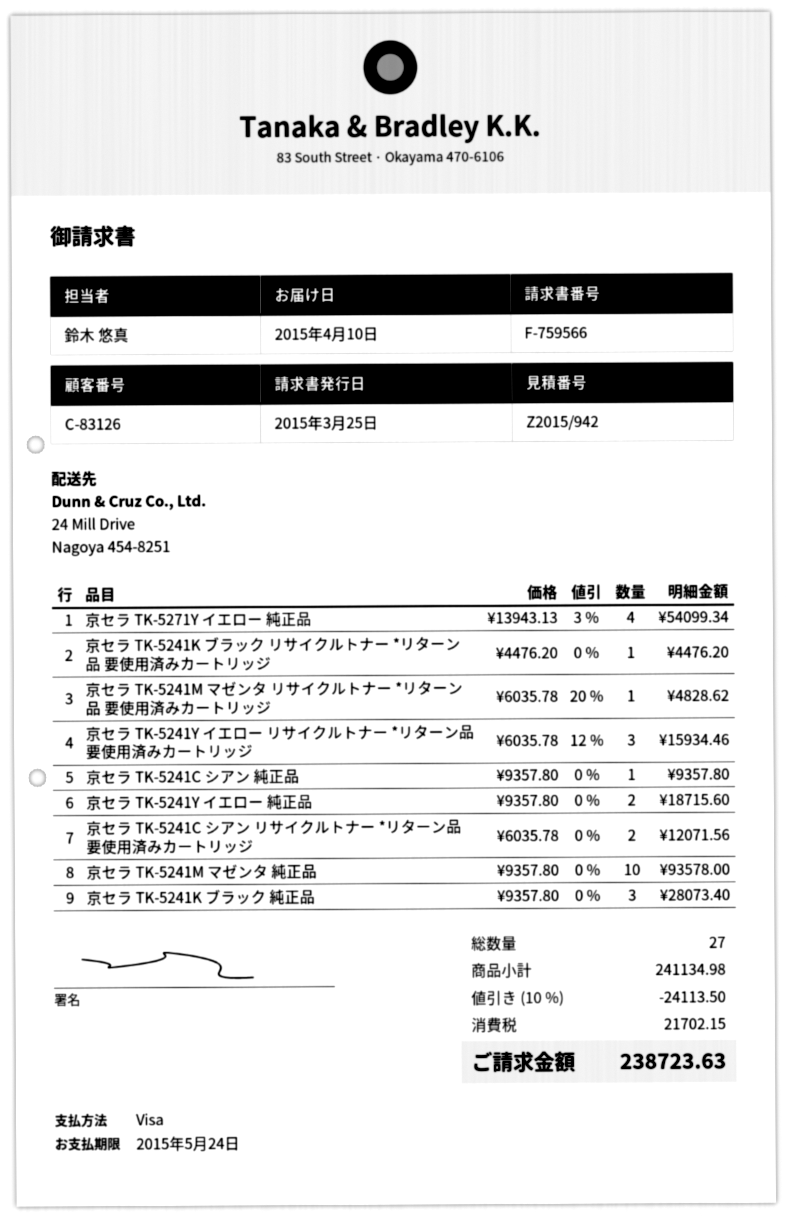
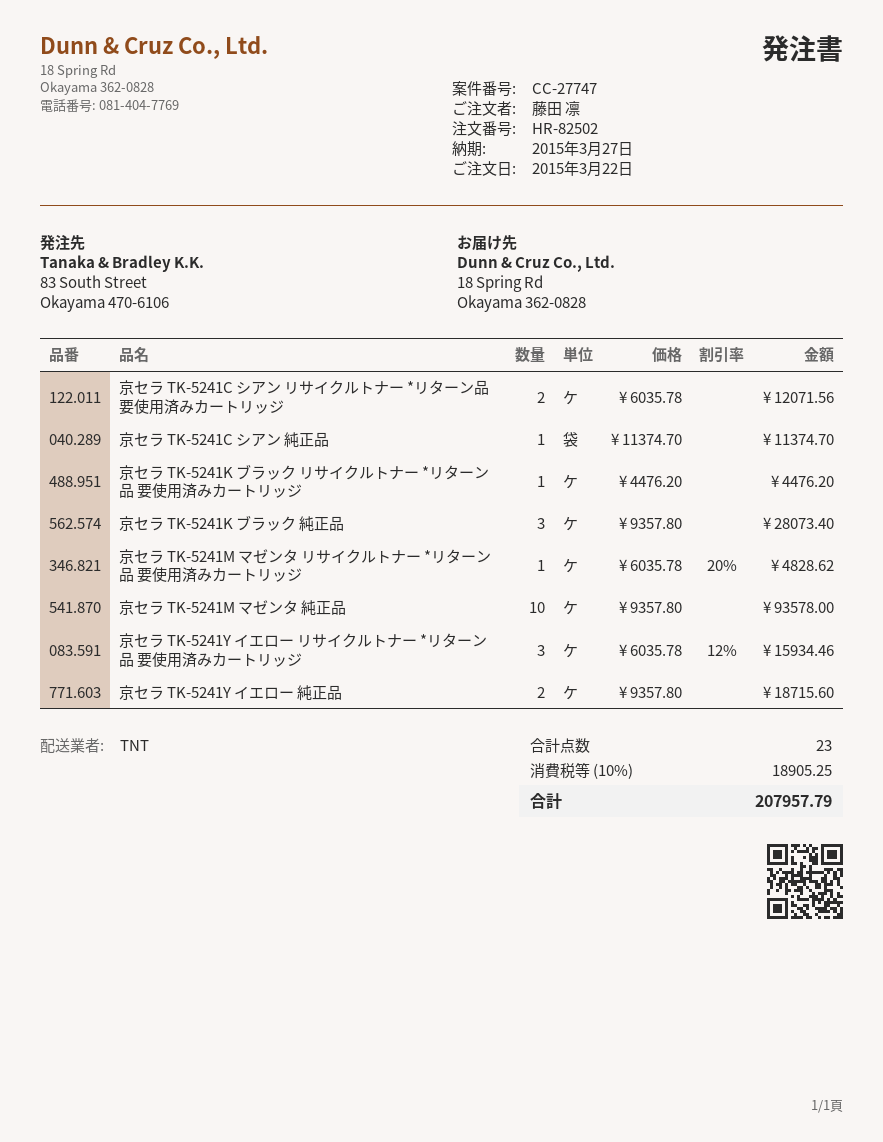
delivery date: 2015-04-10 -> 2015-03-27
ship to: 24 Mill Drive, Nagoya 454-8251 -> 18 Spring Rd, Okayama 362-0828
京セラ TK-5271Y イエロー 純正品: 4 x 13943.13 - 3% = 54099.34 -> none
京セラ TK-5241C シアン 純正品: 1 x 9357.80 = 9357.80 -> 1 x 11374.70 = 11374.70
total quantity: 27 -> 23
discount: 10% = 24113.50 -> none
tax: 21702.15 -> 18905.25
total: 238723.63 -> 207957.79

